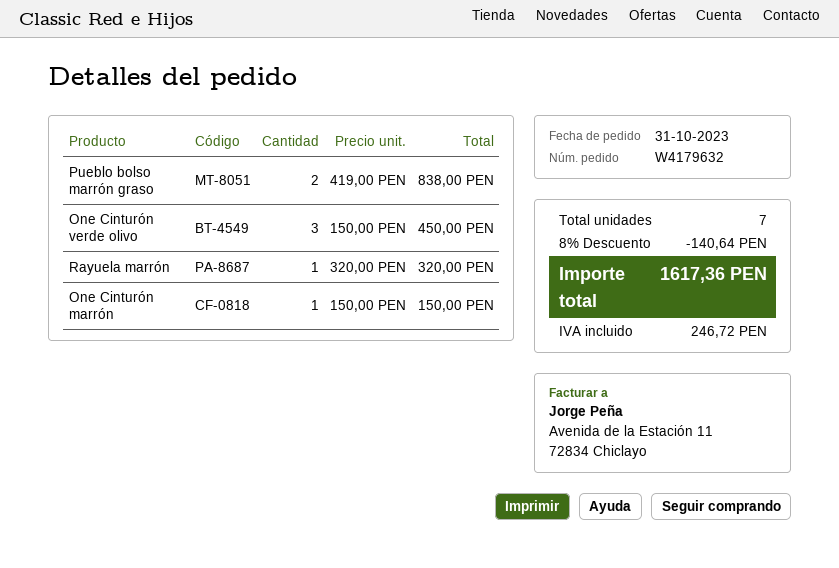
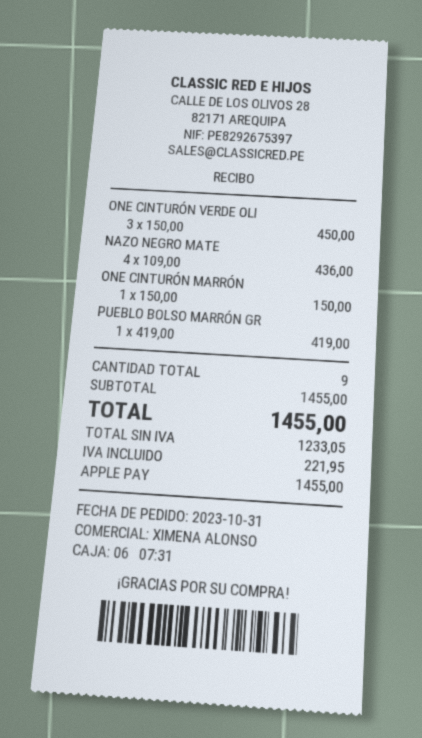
Pueblo bolso marrón graso: 2 x 419.00 = 838.00 -> 1 x 419.00 = 419.00
Rayuela marrón: 1 x 320.00 = 320.00 -> none
NAZO NEGRO MATE: none -> 4 x 109.00 = 436.00
total quantity: 7 -> 9
discount: 8% = 140.64 -> none
tax: 246.72 -> 221.95
total: 1617.36 -> 1455.00

